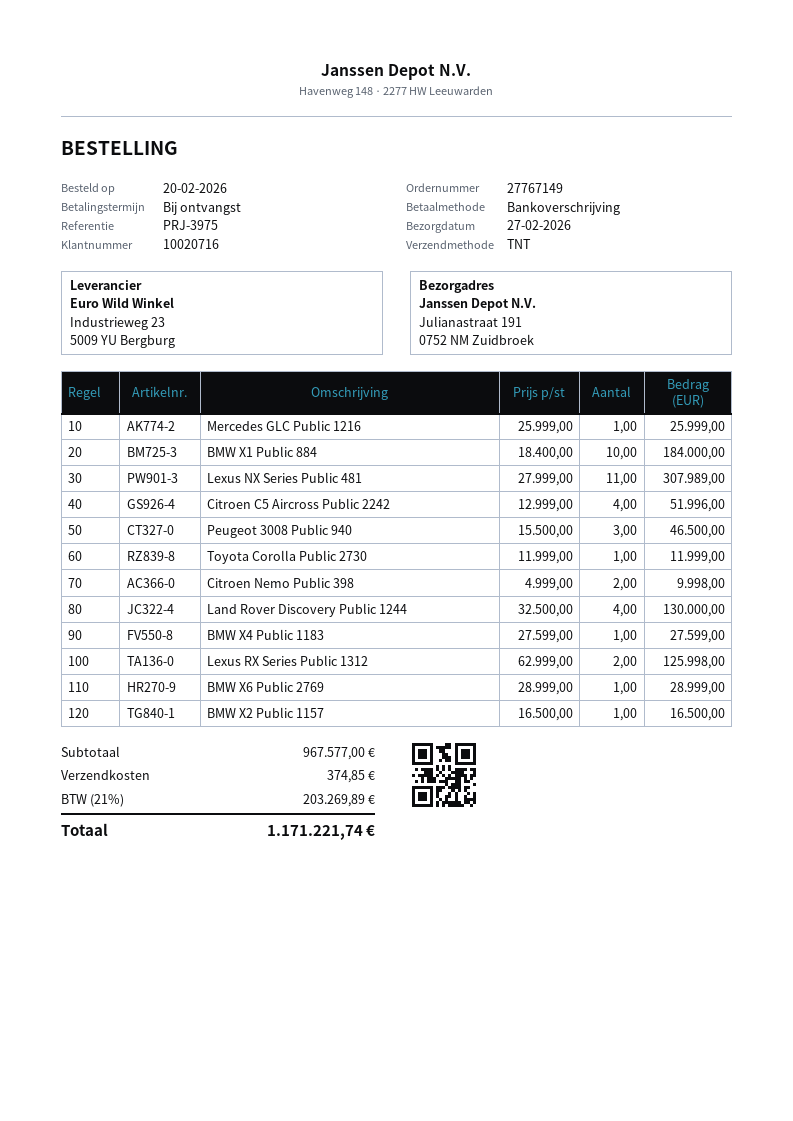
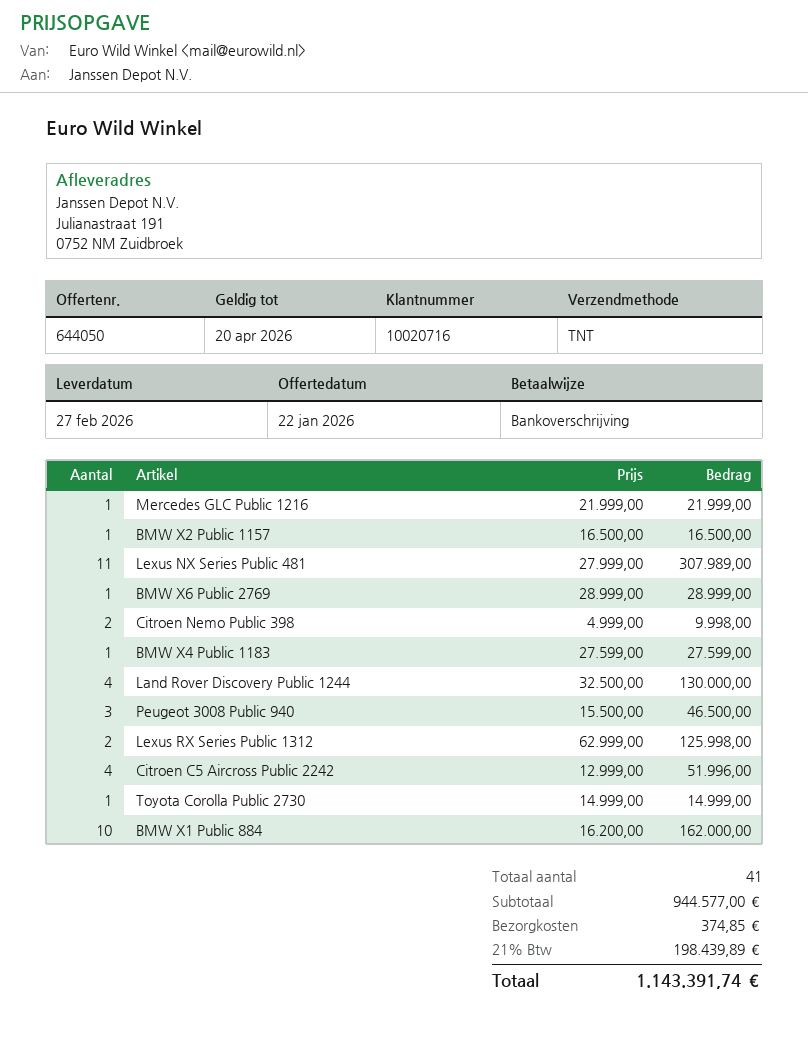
Mercedes GLC Public 1216: 1 x 25999.00 = 25999.00 -> 1 x 21999.00 = 21999.00
BMW X1 Public 884: 10 x 18400.00 = 184000.00 -> 10 x 16200.00 = 162000.00
Toyota Corolla Public 2730: 1 x 11999.00 = 11999.00 -> 1 x 14999.00 = 14999.00
subtotal: 967577.00 -> 944577.00
tax: 21% = 203269.89 -> 21% = 198439.89
total: 1171221.74 -> 1143391.74

